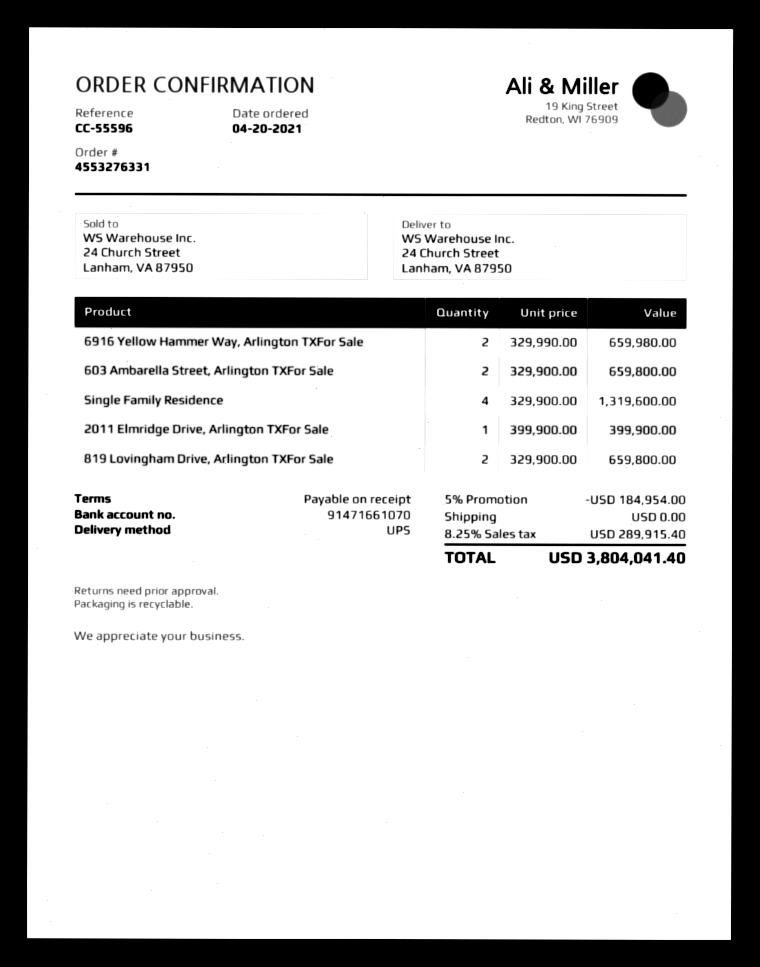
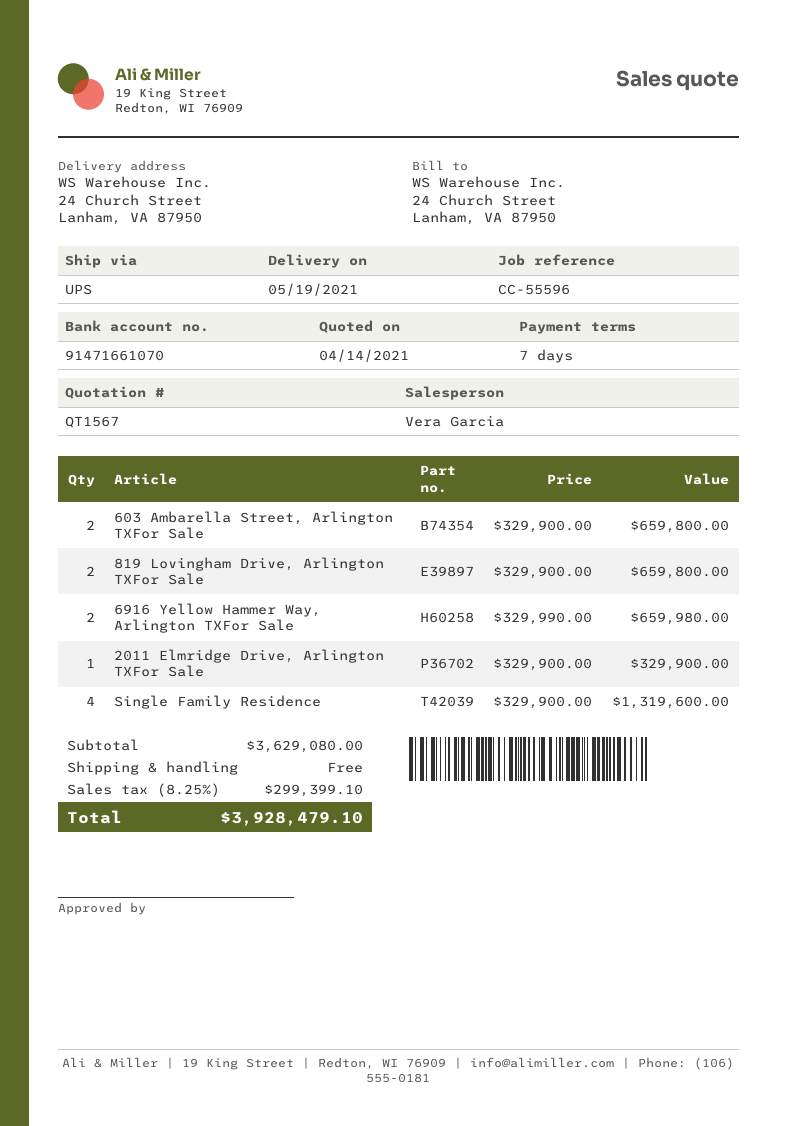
payment terms: on receipt -> 7 days
2011 Elmridge Drive, Arlington TXFor Sale: 1 x 399900.00 = 399900.00 -> 1 x 329900.00 = 329900.00
discount: 5% = 184954.00 -> none
tax: 8.25% = 289915.40 -> 8.25% = 299399.10
total: 3804041.40 -> 3928479.10

